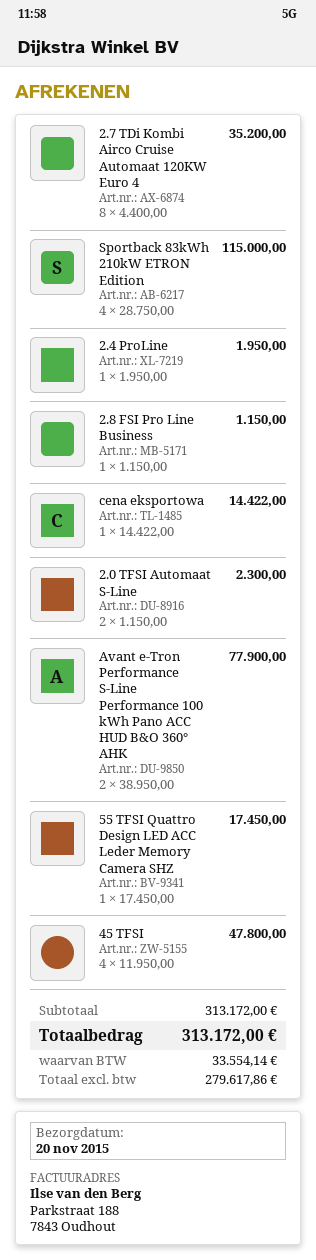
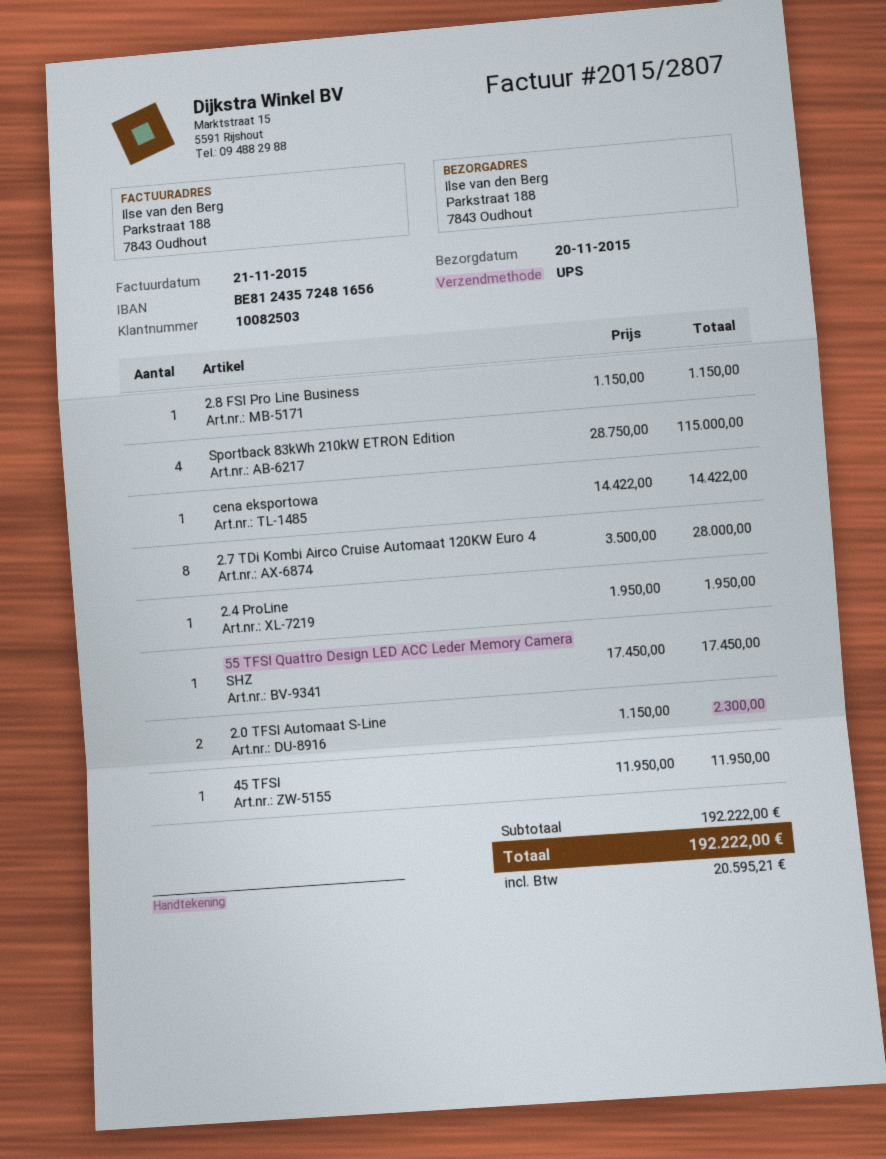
2.7 TDi Kombi Airco Cruise Automaat 120KW Euro 4: 8 x 4400.00 = 35200.00 -> 8 x 3500.00 = 28000.00
Avant e-Tron Performance S-Line Performance 100 kWh Pano ACC HUD B&O 360° AHK: 2 x 38950.00 = 77900.00 -> none
45 TFSI: 4 x 11950.00 = 47800.00 -> 1 x 11950.00 = 11950.00
subtotal: 313172.00 -> 192222.00
tax: 33554.14 -> 20595.21
total: 313172.00 -> 192222.00

